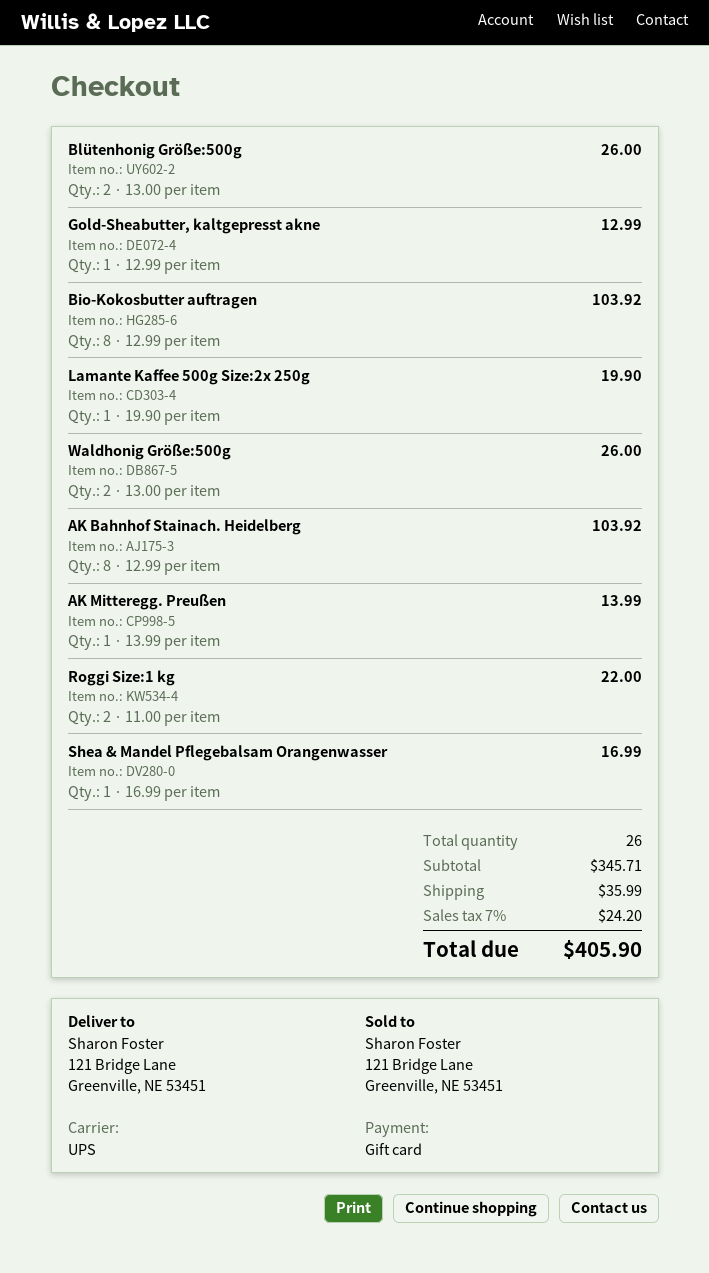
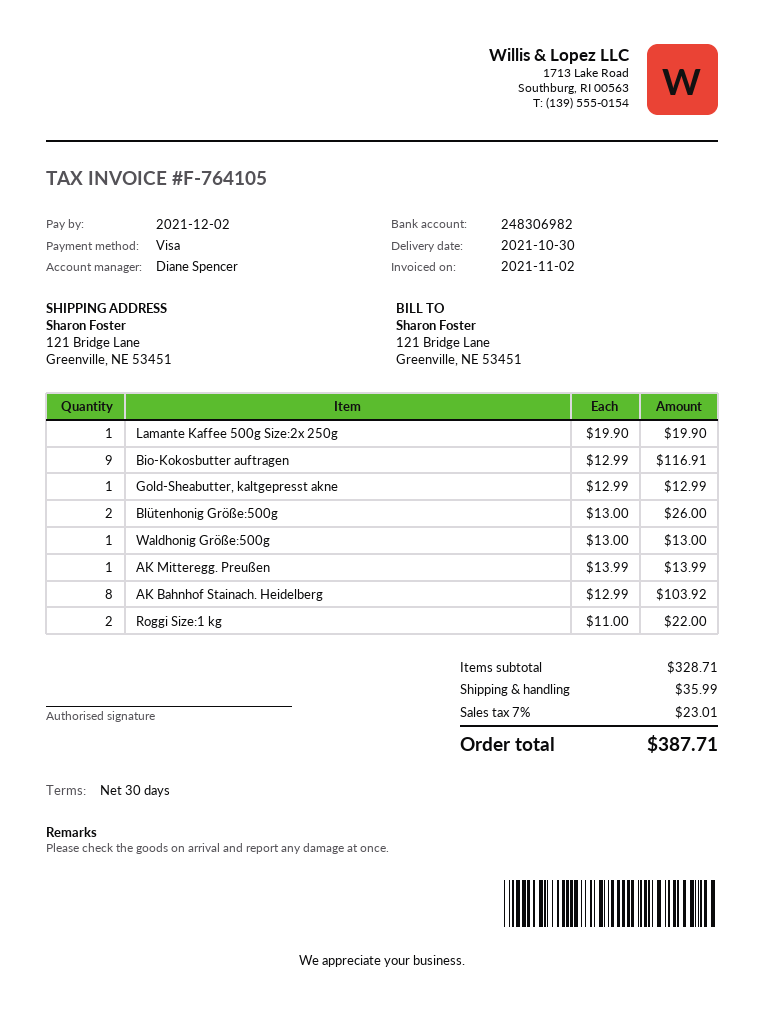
payment method: gift card -> Visa
Bio-Kokosbutter auftragen: 8 x 12.99 = 103.92 -> 9 x 12.99 = 116.91
Waldhonig Größe:500g: 2 x 13.00 = 26.00 -> 1 x 13.00 = 13.00
Shea & Mandel Pflegebalsam Orangenwasser: 1 x 16.99 = 16.99 -> none
subtotal: 345.71 -> 328.71
tax: 7% = 24.20 -> 7% = 23.01
total: 405.90 -> 387.71

